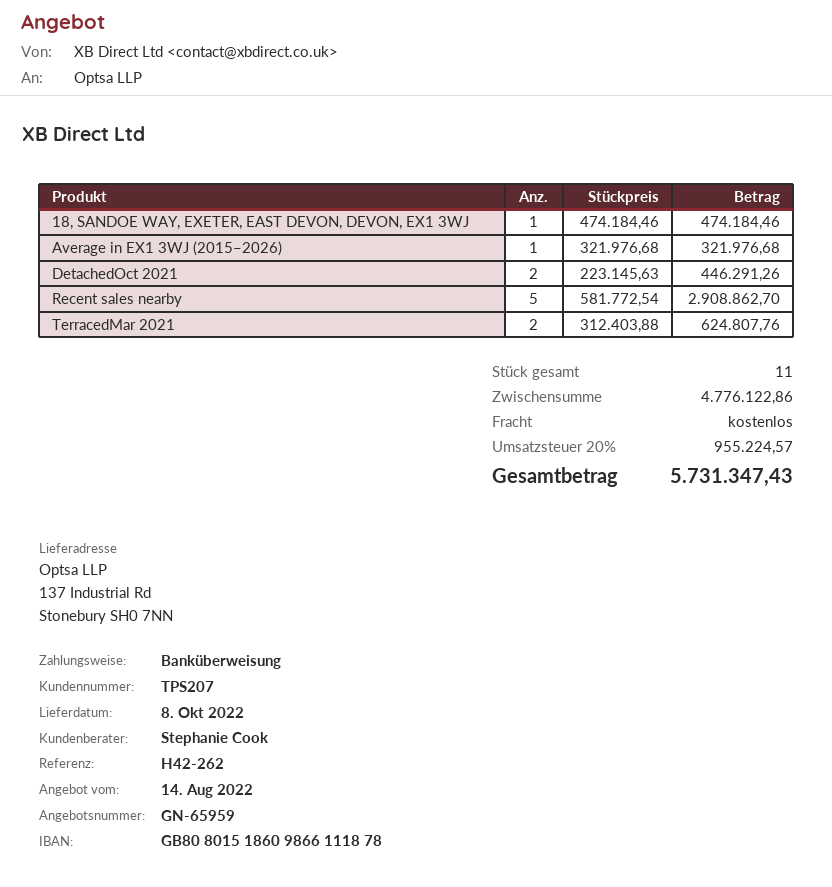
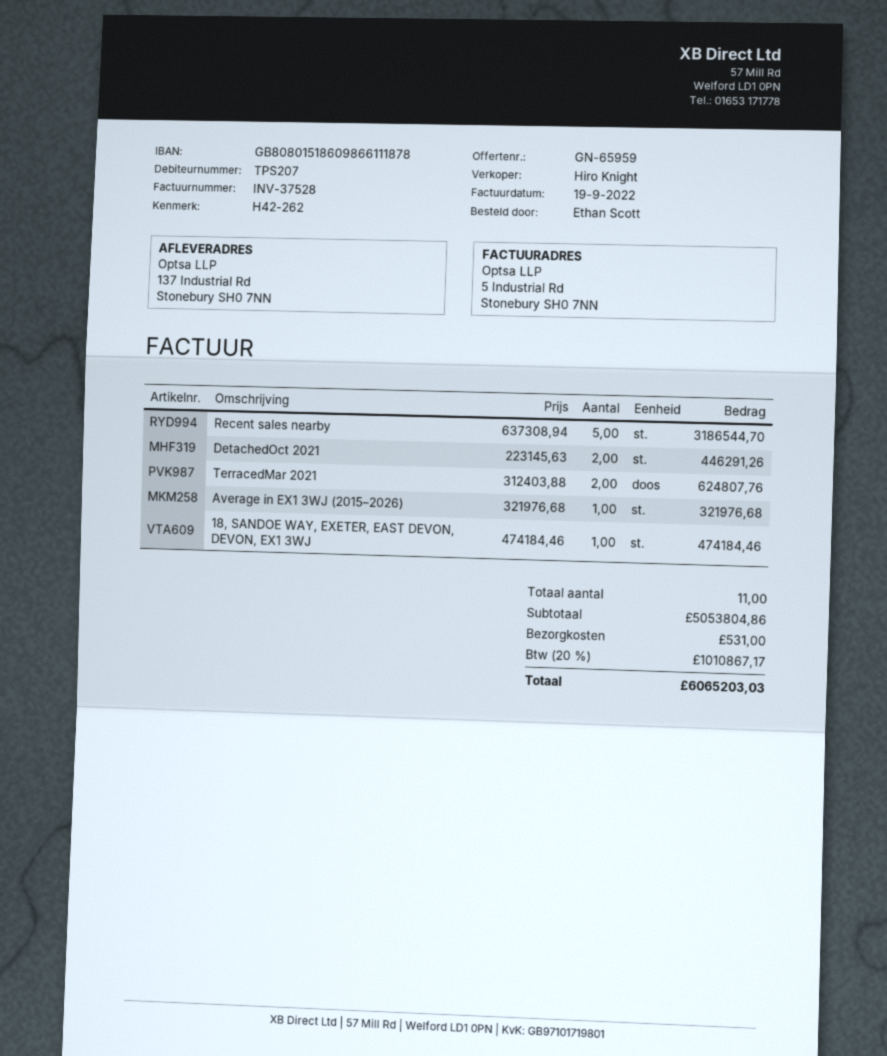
sales rep: Stephanie Cook -> Hiro Knight
Recent sales nearby: 5 x 581772.54 = 2908862.70 -> 5 x 637308.94 = 3186544.70
subtotal: 4776122.86 -> 5053804.86
shipping: 0.00 -> 531.00
tax: 20% = 955224.57 -> 20% = 1010867.17
total: 5731347.43 -> 6065203.03

